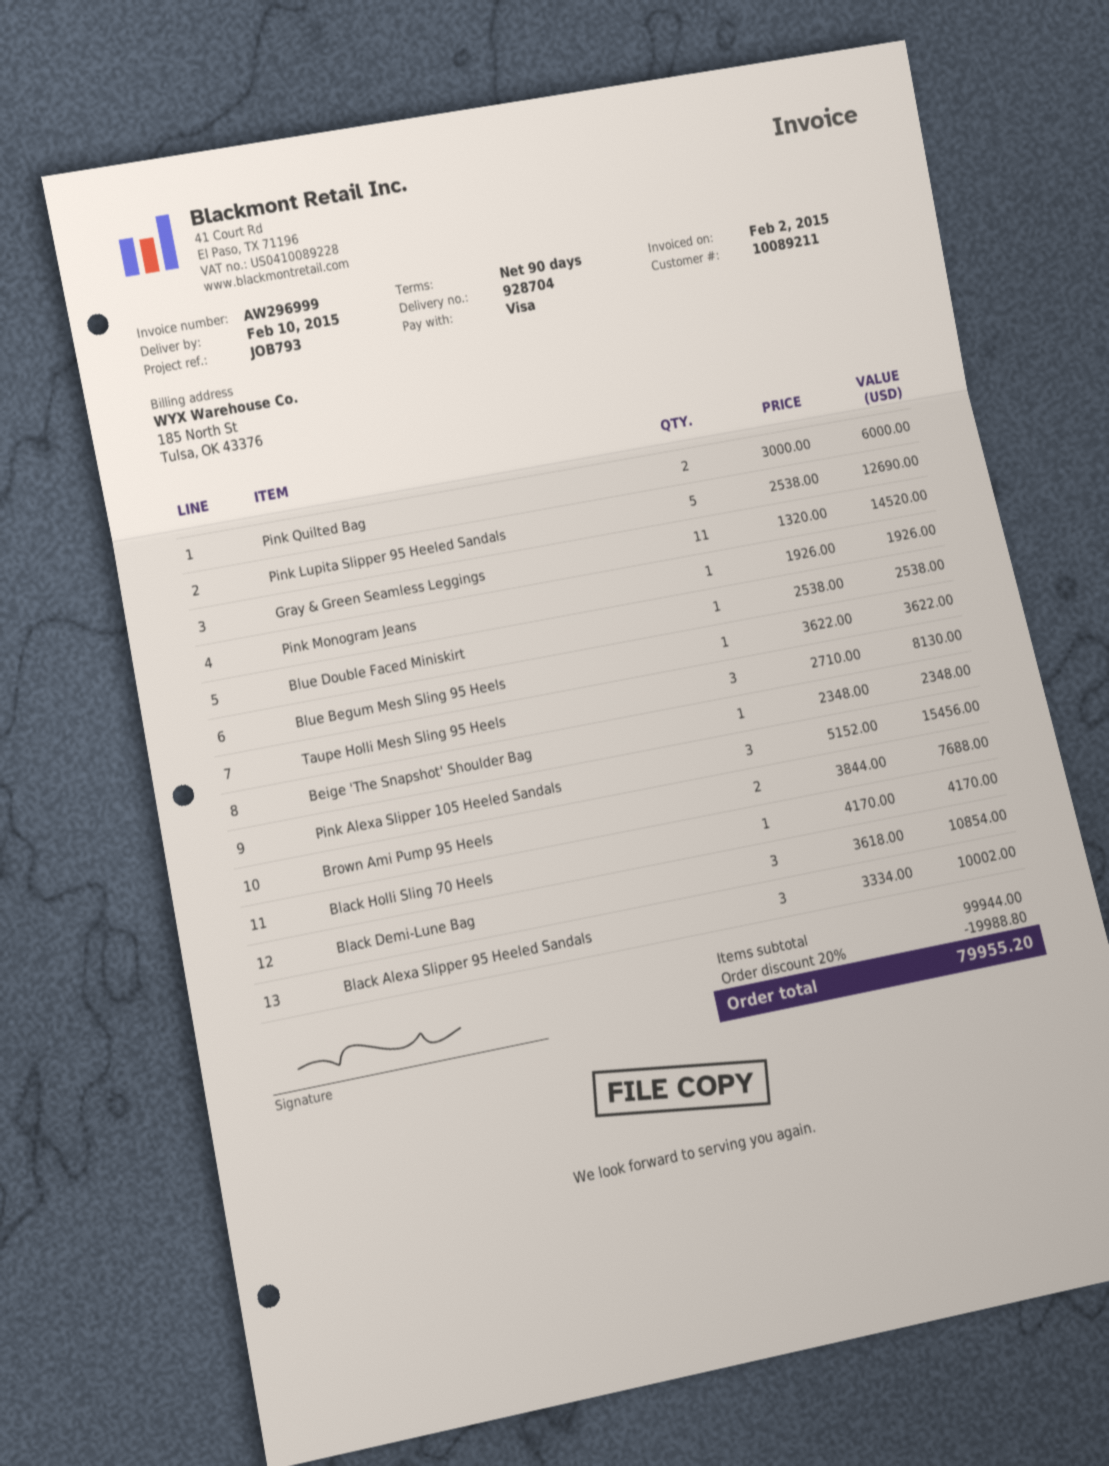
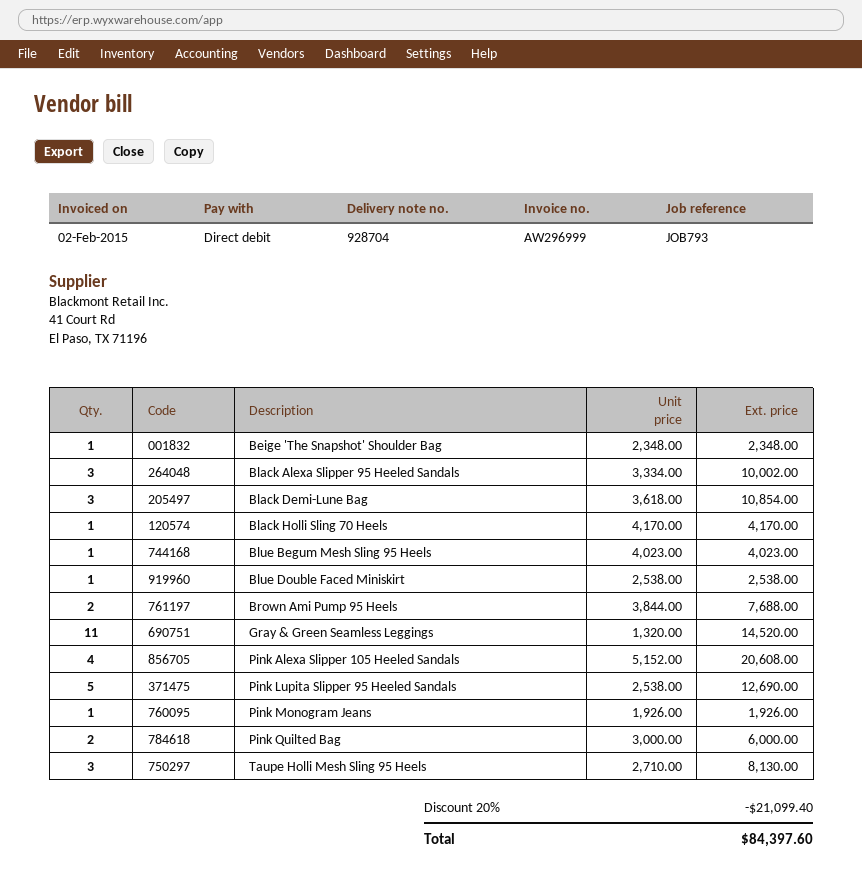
payment method: Visa -> direct debit
Blue Begum Mesh Sling 95 Heels: 1 x 3622.00 = 3622.00 -> 1 x 4023.00 = 4023.00
Pink Alexa Slipper 105 Heeled Sandals: 3 x 5152.00 = 15456.00 -> 4 x 5152.00 = 20608.00
discount: 20% = 19988.80 -> 20% = 21099.40
total: 79955.20 -> 84397.60

